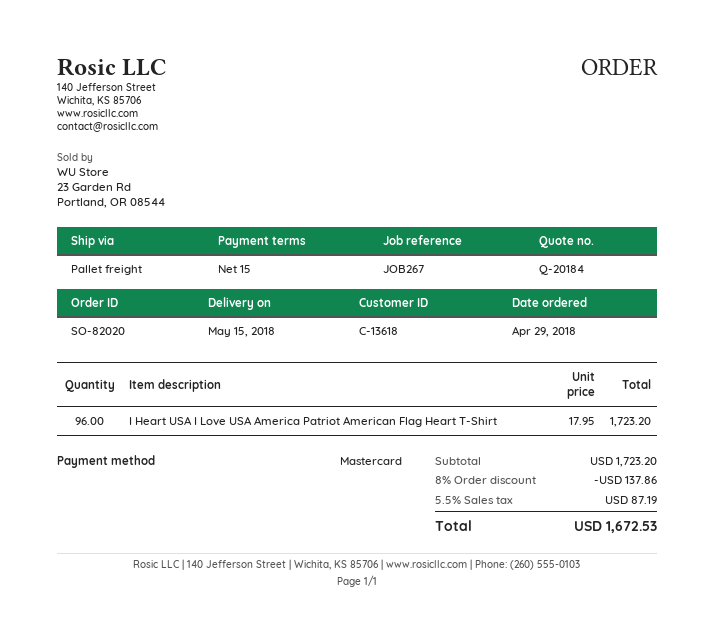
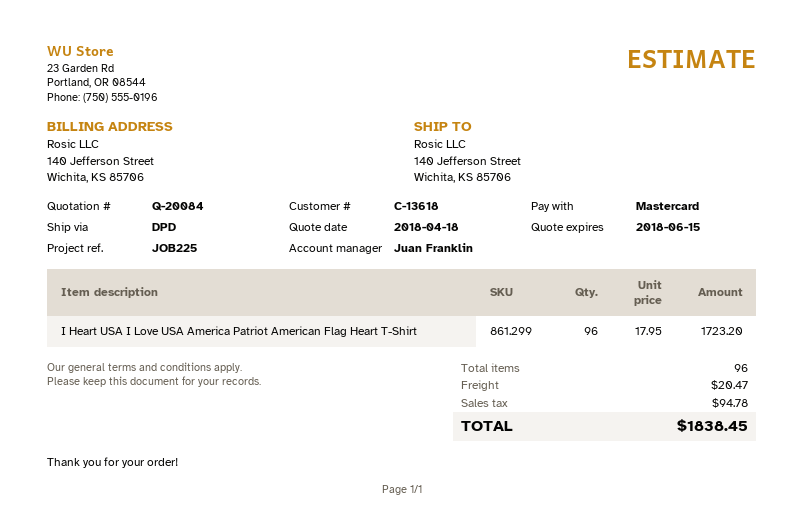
quote number: Q-20184 -> Q-20084
reference: JOB267 -> JOB225
shipping method: pallet freight -> DPD
discount: 8% = 137.86 -> none
shipping: none -> 20.47
tax: 87.19 -> 94.78
total: 1672.53 -> 1838.45

